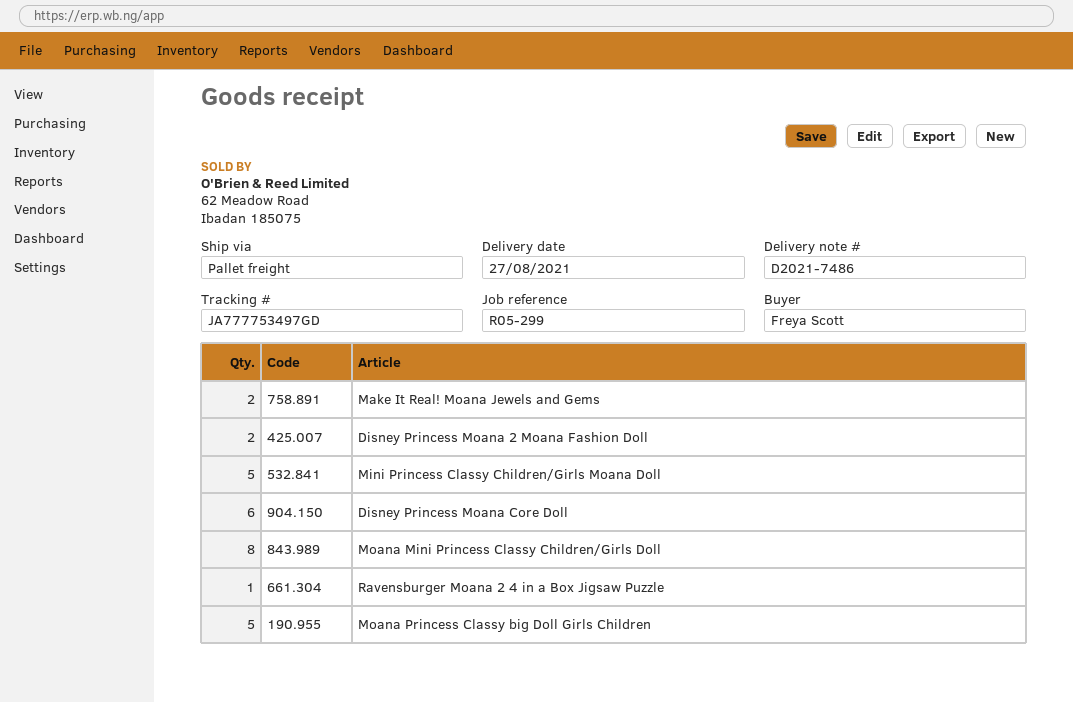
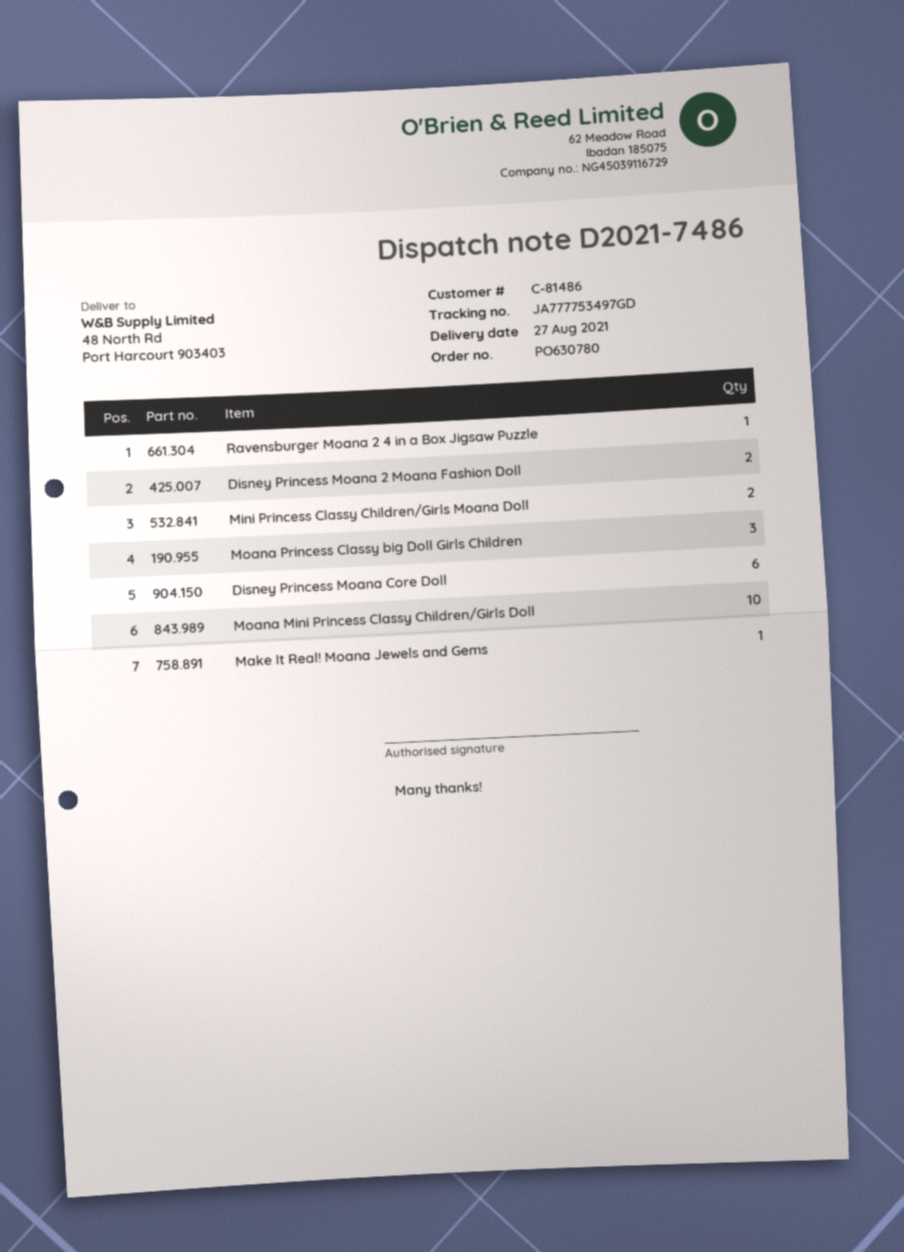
Make It Real! Moana Jewels and Gems: 2 -> 1
Mini Princess Classy Children/Girls Moana Doll: 5 -> 2
Moana Mini Princess Classy Children/Girls Doll: 8 -> 10
Moana Princess Classy big Doll Girls Children: 5 -> 3

